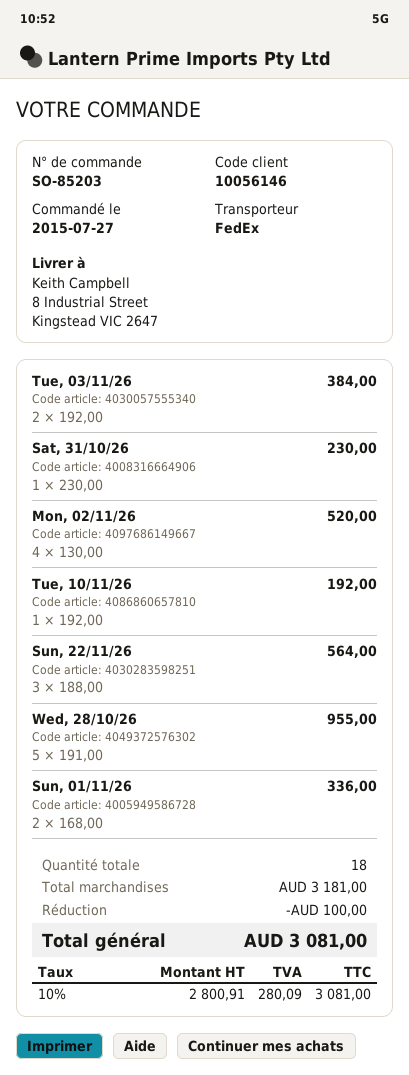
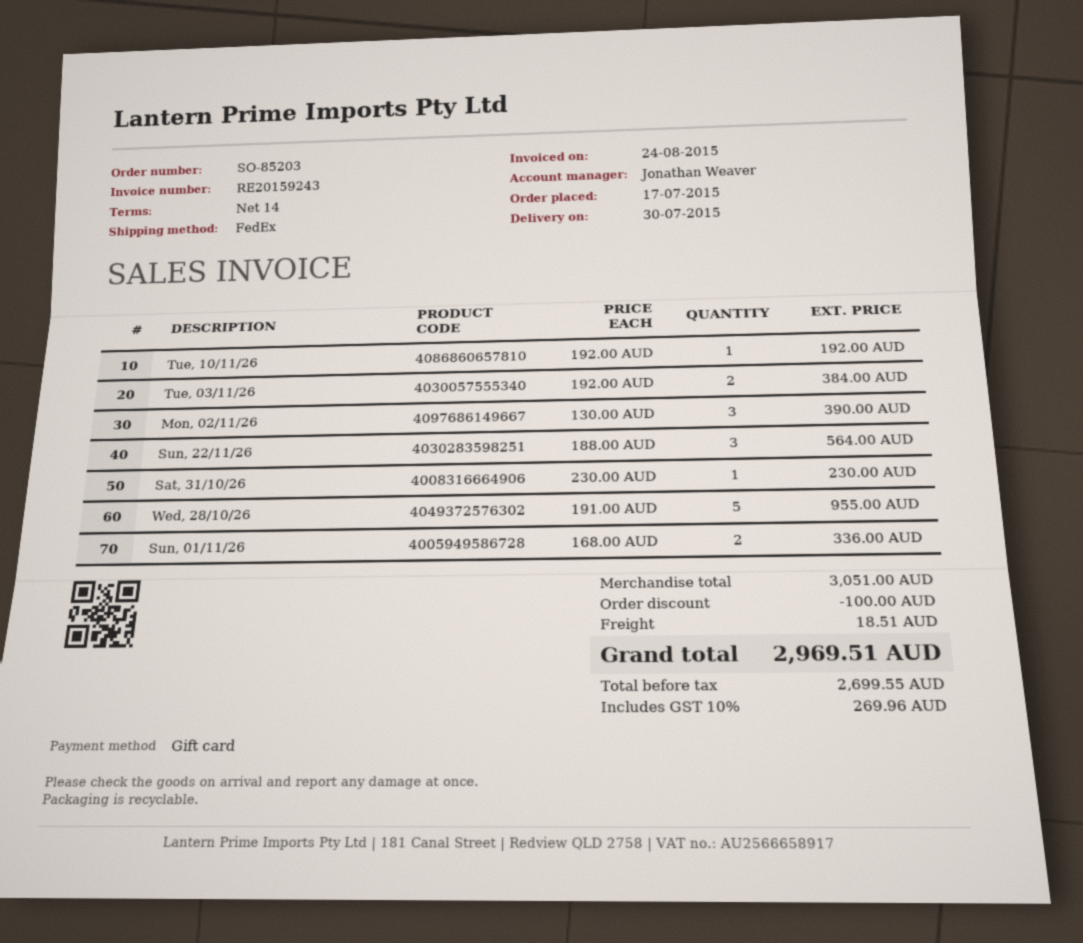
order date: 2015-07-27 -> 2015-07-17
Mon, 02/11/26: 4 x 130.00 = 520.00 -> 3 x 130.00 = 390.00
subtotal: 3181.00 -> 3051.00
shipping: none -> 18.51
net: 2800.91 -> 2699.55
tax: 10% = 280.09 -> 10% = 269.96
total: 3081.00 -> 2969.51

